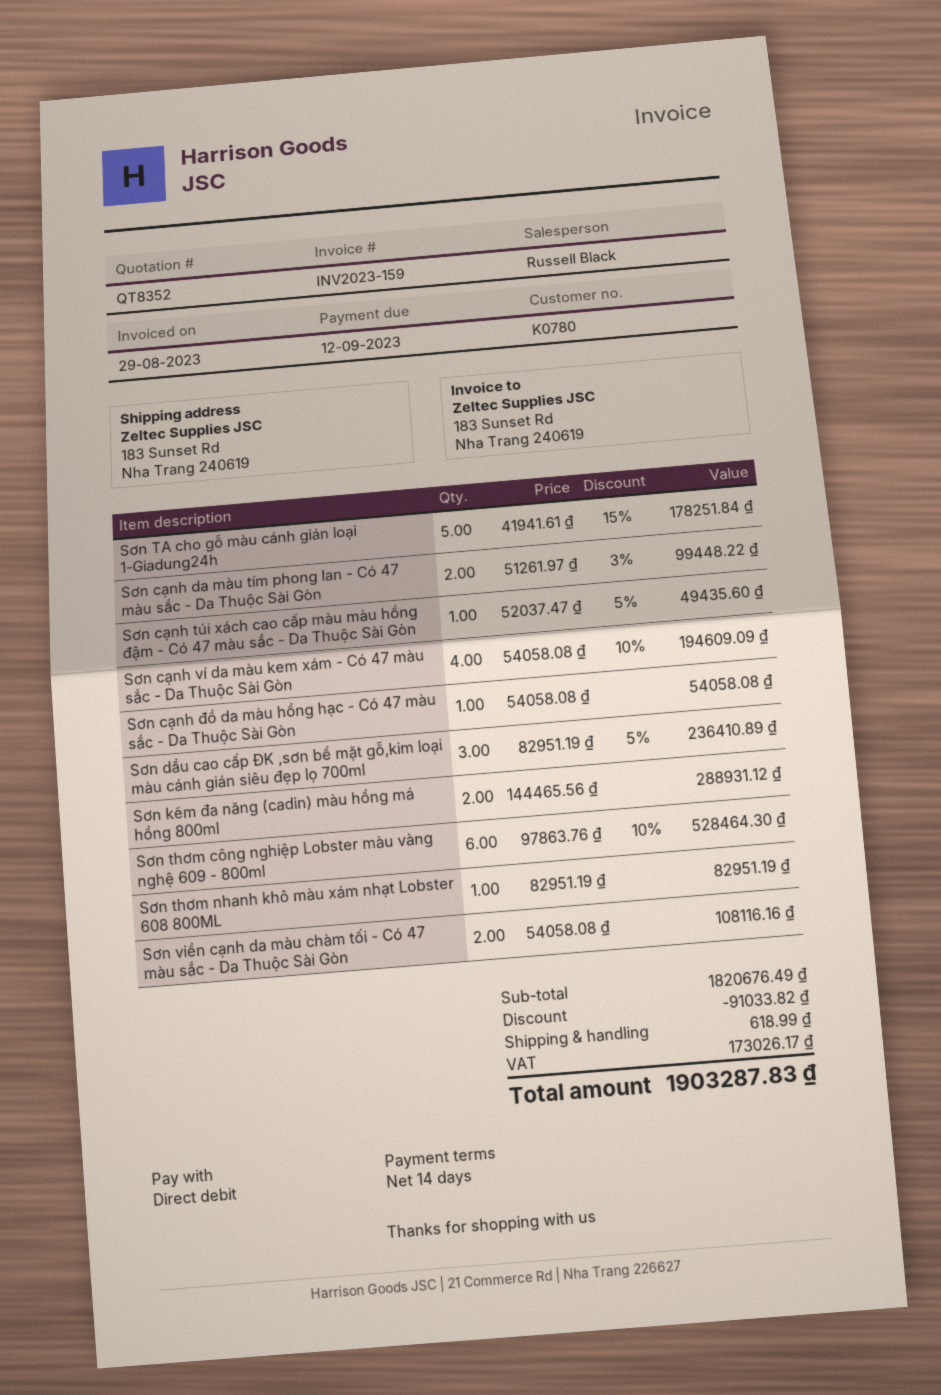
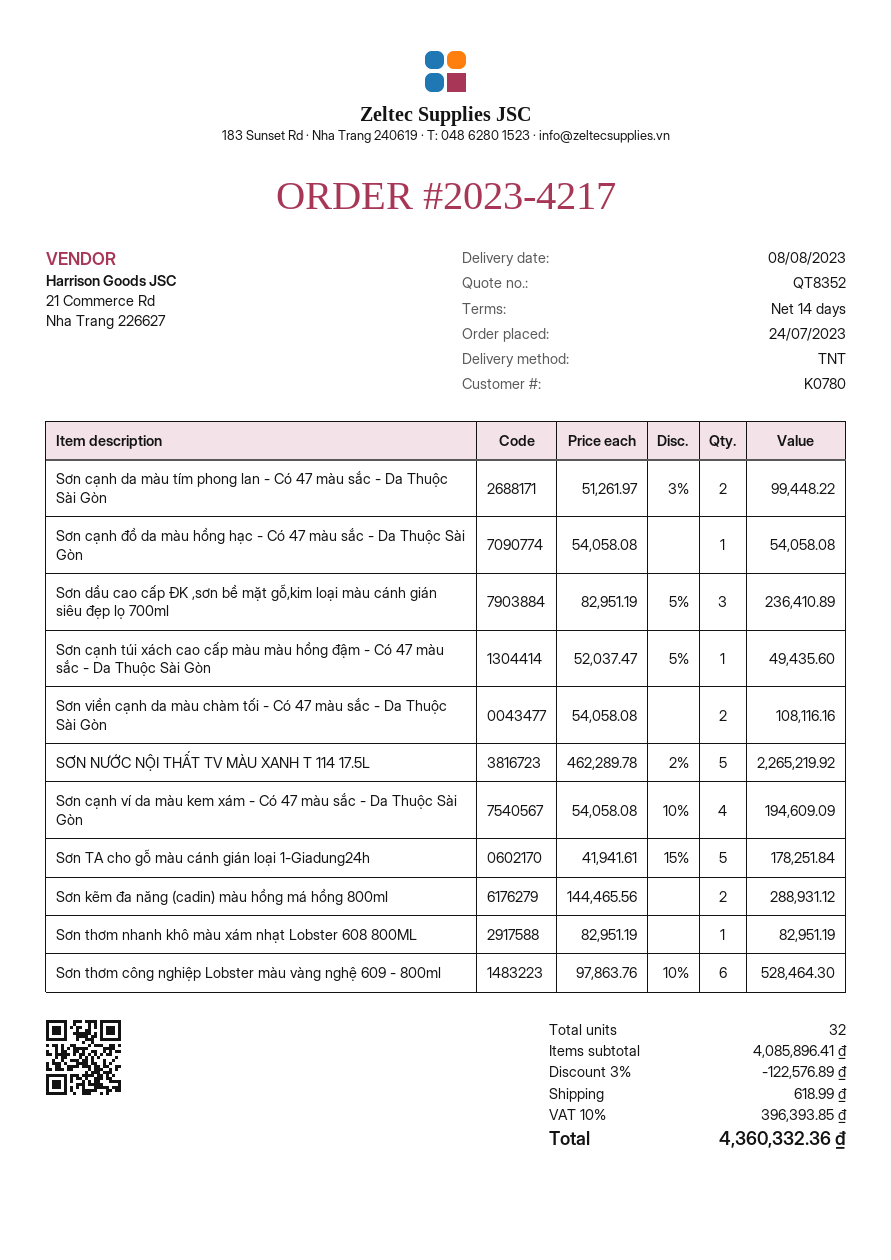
SƠN NƯỚC NỘI THẤT TV MÀU XANH T 114 17.5L: none -> 5 x 462289.78 - 2% = 2265219.92
subtotal: 1820676.49 -> 4085896.41
discount: 91033.82 -> 122576.89
tax: 173026.17 -> 396393.85
total: 1903287.83 -> 4360332.36

